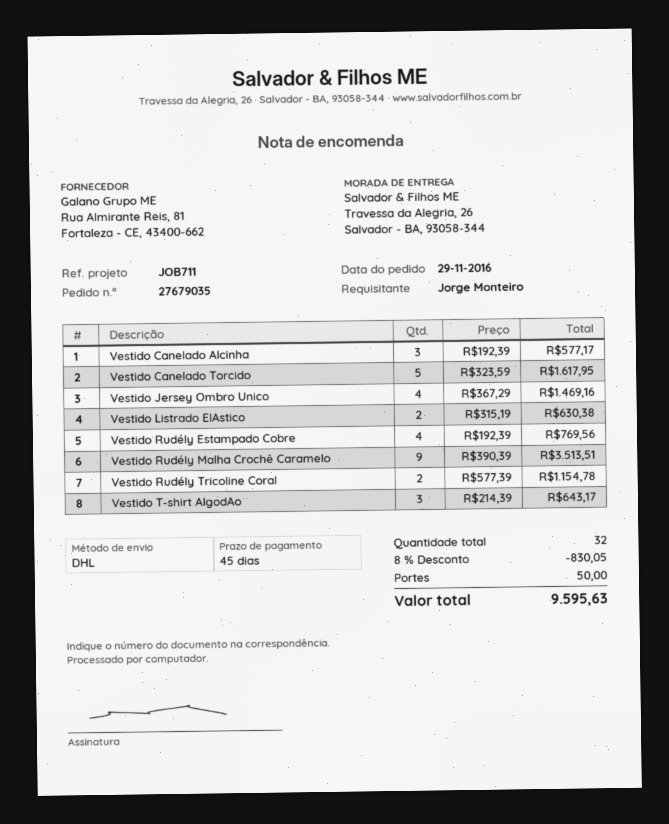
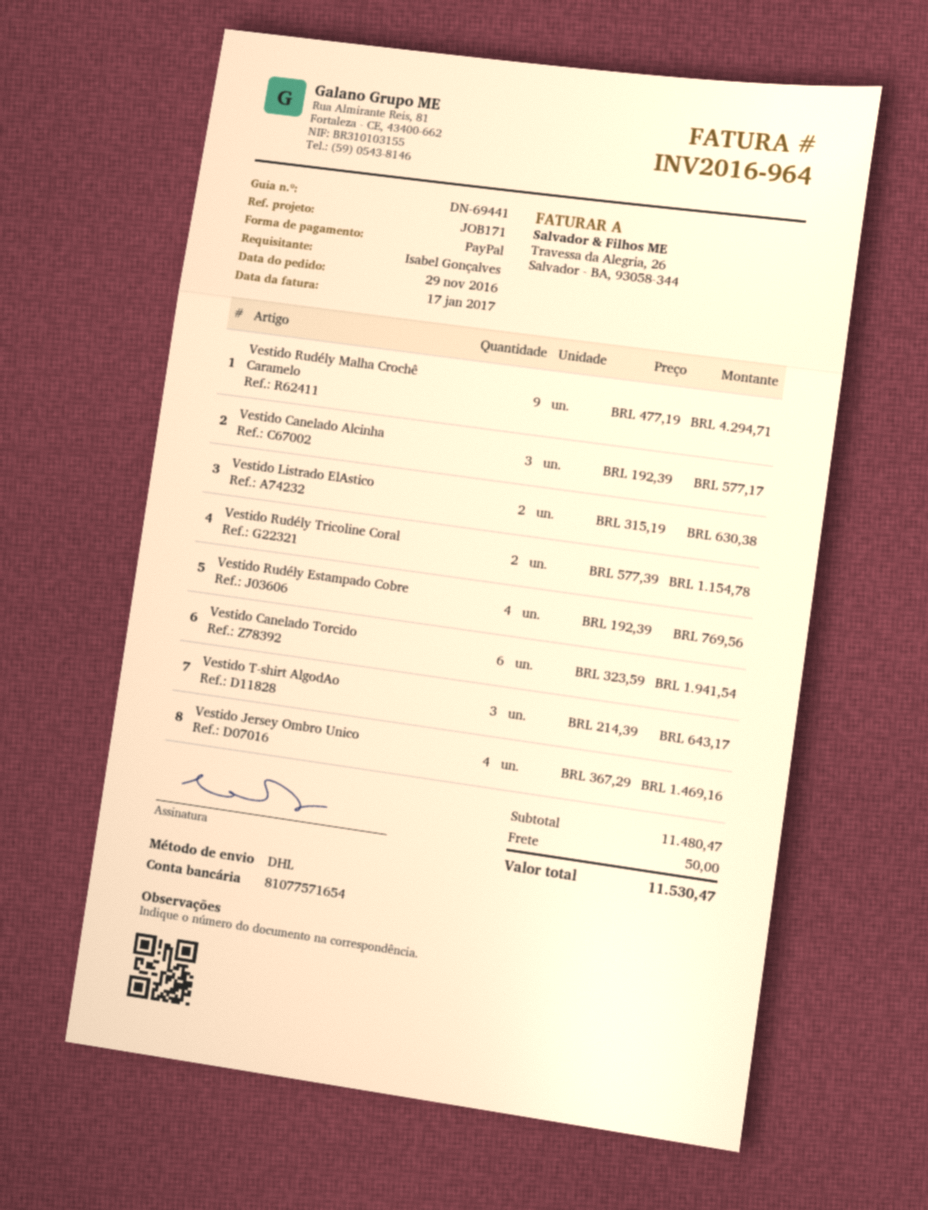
reference: JOB711 -> JOB171
ordered by: Jorge Monteiro -> Isabel Gonçalves
Vestido Canelado Torcido: 5 x 323.59 = 1617.95 -> 6 x 323.59 = 1941.54
Vestido Rudély Malha Crochê Caramelo: 9 x 390.39 = 3513.51 -> 9 x 477.19 = 4294.71
discount: 8% = 830.05 -> none
total: 9595.63 -> 11530.47

